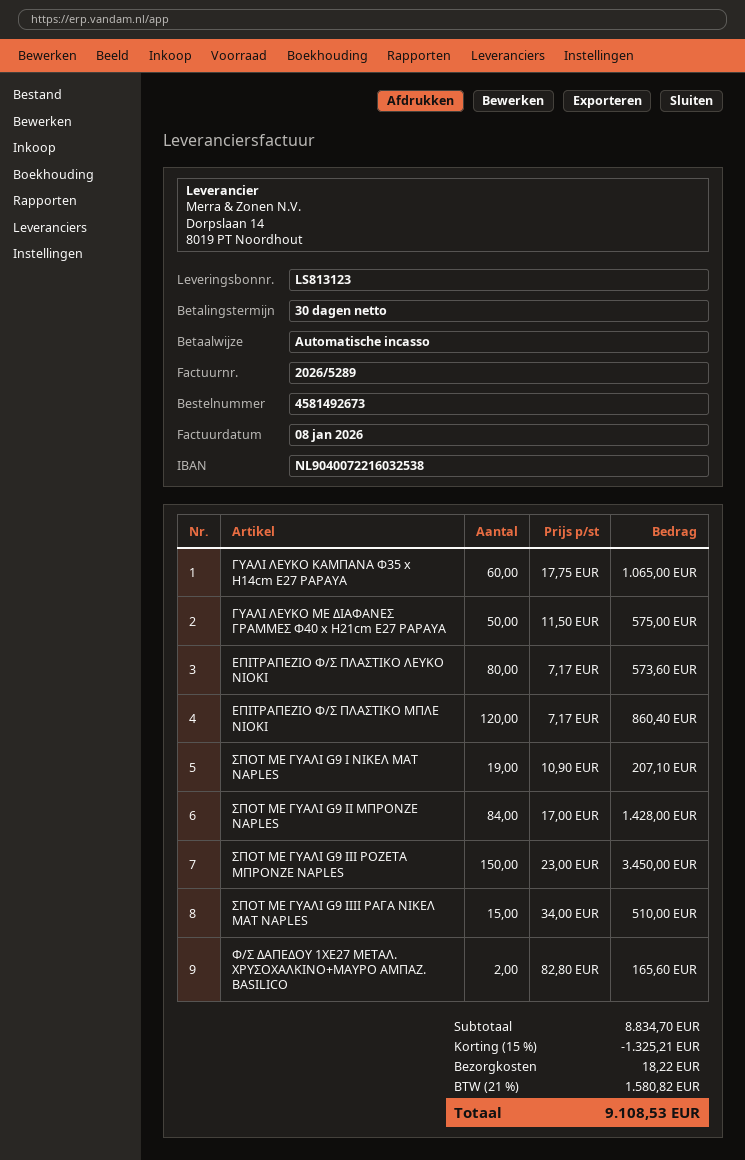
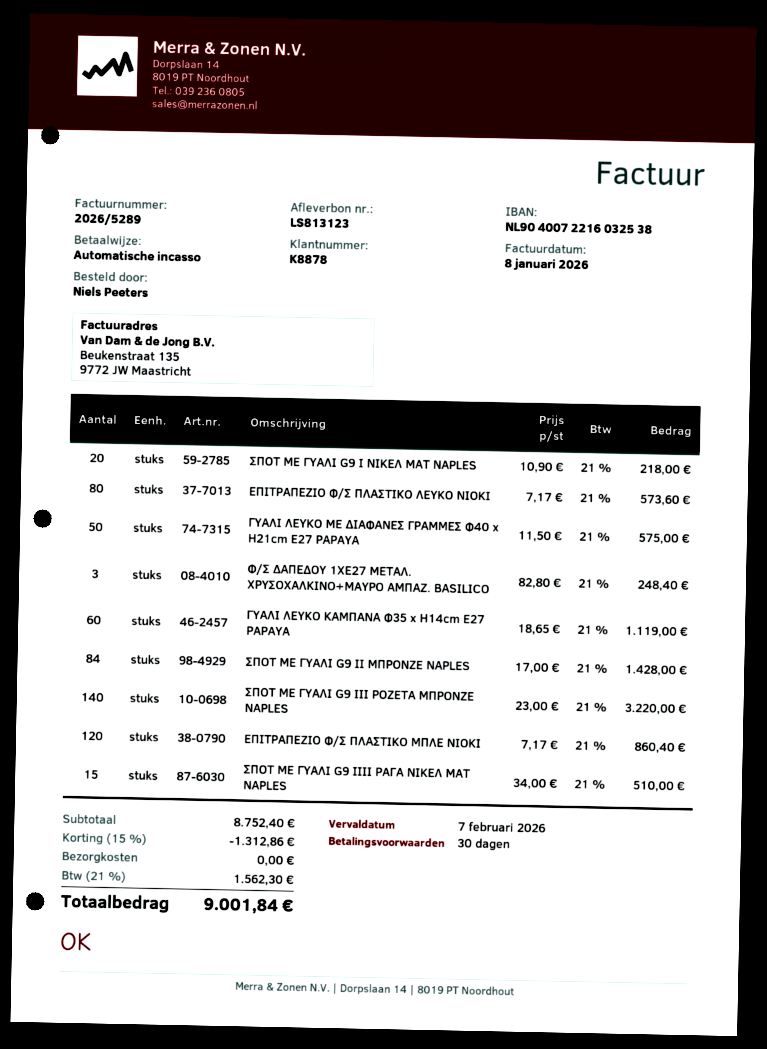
ΓΥΑΛΙ ΛΕΥΚΟ ΚΑΜΠΑΝΑ Φ35 x H14cm E27 PAPAYA: 60 x 17.75 = 1065.00 -> 60 x 18.65 = 1119.00
ΣΠΟΤ ΜΕ ΓΥΑΛΙ G9 I ΝΙΚΕΛ ΜΑΤ NAPLES: 19 x 10.90 = 207.10 -> 20 x 10.90 = 218.00
ΣΠΟΤ ΜΕ ΓΥΑΛΙ G9 III ΡΟΖΕΤΑ ΜΠΡΟΝΖΕ NAPLES: 150 x 23.00 = 3450.00 -> 140 x 23.00 = 3220.00
Φ/Σ ΔΑΠΕΔΟΥ 1ΧΕ27 ΜΕΤΑΛ. ΧΡΥΣΟΧΑΛΚΙΝΟ+ΜΑΥΡΟ ΑΜΠΑΖ. BASILICO: 2 x 82.80 = 165.60 -> 3 x 82.80 = 248.40
subtotal: 8834.70 -> 8752.40
discount: 15% = 1325.21 -> 15% = 1312.86
shipping: 18.22 -> 0.00
tax: 21% = 1580.82 -> 21% = 1562.30
total: 9108.53 -> 9001.84

